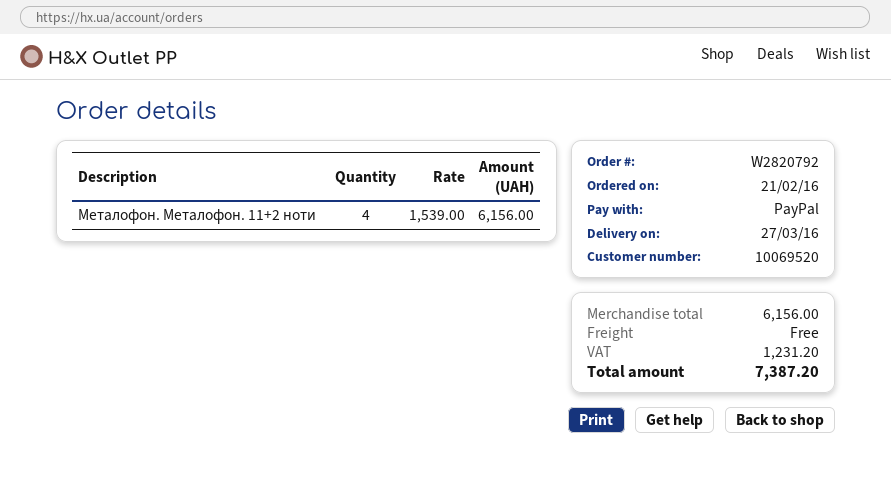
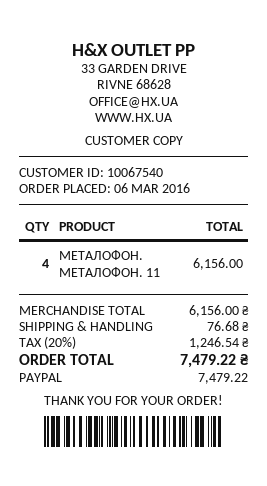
order date: 2016-02-21 -> 2016-03-06
customer number: 10069520 -> 10067540
shipping: 0.00 -> 76.68
tax: 1231.20 -> 1246.54
total: 7387.20 -> 7479.22

